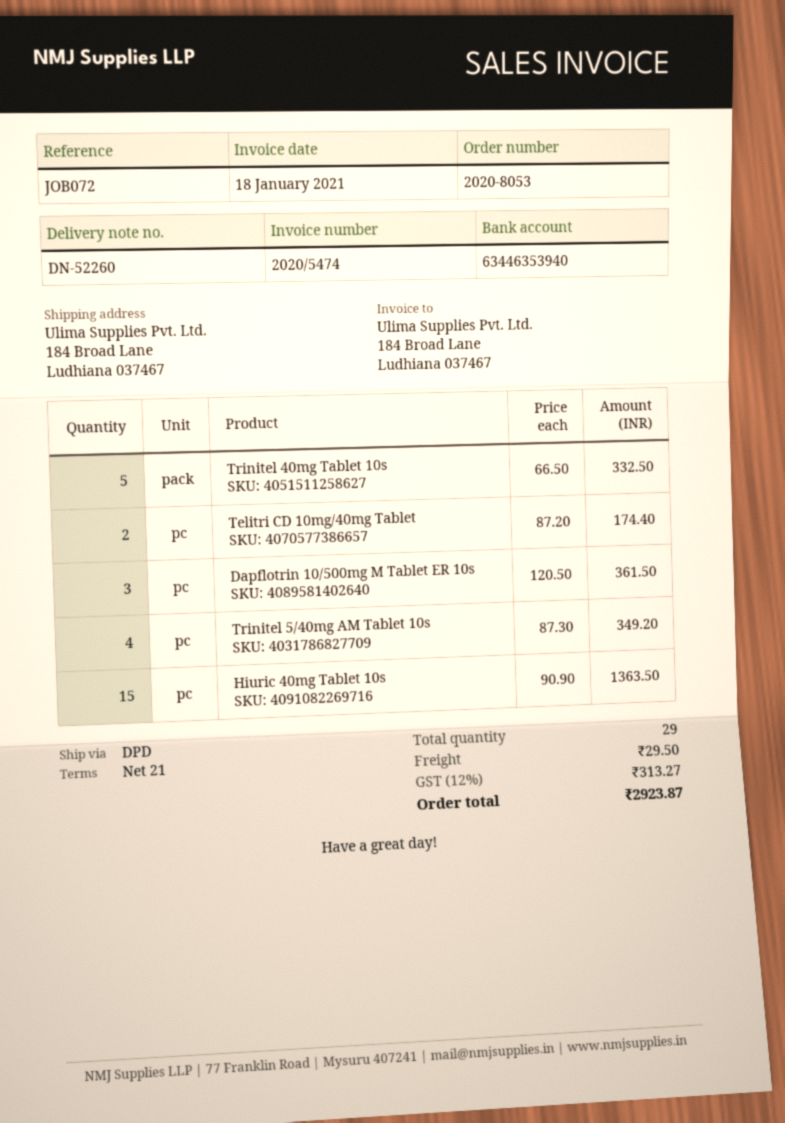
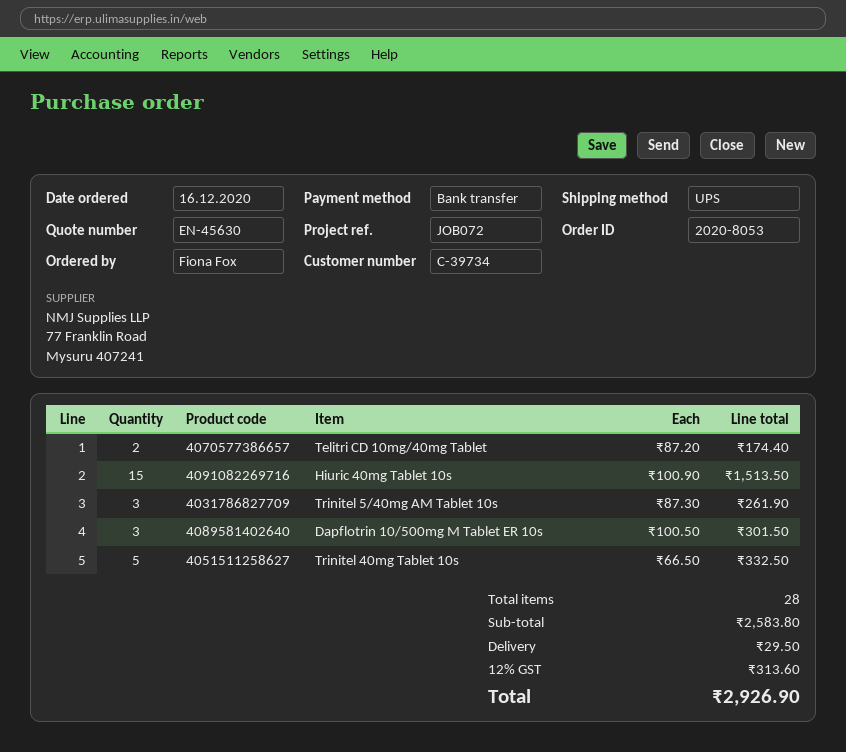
shipping method: DPD -> UPS
Dapflotrin 10/500mg M Tablet ER 10s: 3 x 120.50 = 361.50 -> 3 x 100.50 = 301.50
Trinitel 5/40mg AM Tablet 10s: 4 x 87.30 = 349.20 -> 3 x 87.30 = 261.90
Hiuric 40mg Tablet 10s: 15 x 90.90 = 1363.50 -> 15 x 100.90 = 1513.50
total quantity: 29 -> 28
tax: 12% = 313.27 -> 12% = 313.60
total: 2923.87 -> 2926.90

